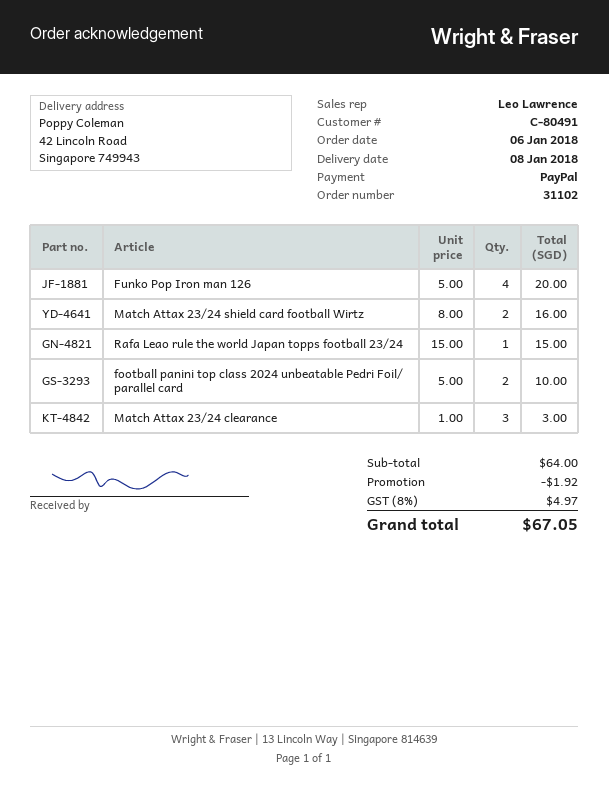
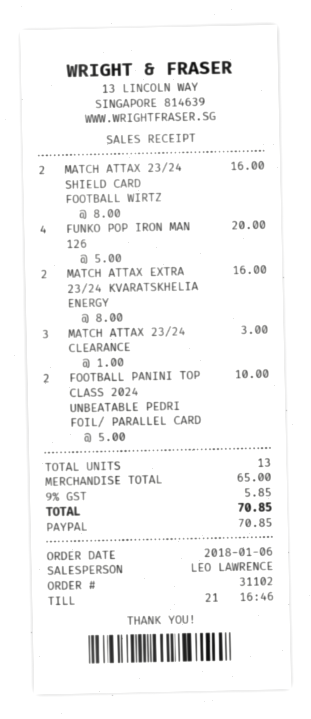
Rafa Leao rule the world Japan topps football 23/24: 1 x 15.00 = 15.00 -> none
MATCH ATTAX EXTRA 23/24 KVARATSKHELIA ENERGY: none -> 2 x 8.00 = 16.00
subtotal: 64.00 -> 65.00
discount: 1.92 -> none
tax: 8% = 4.97 -> 9% = 5.85
total: 67.05 -> 70.85

